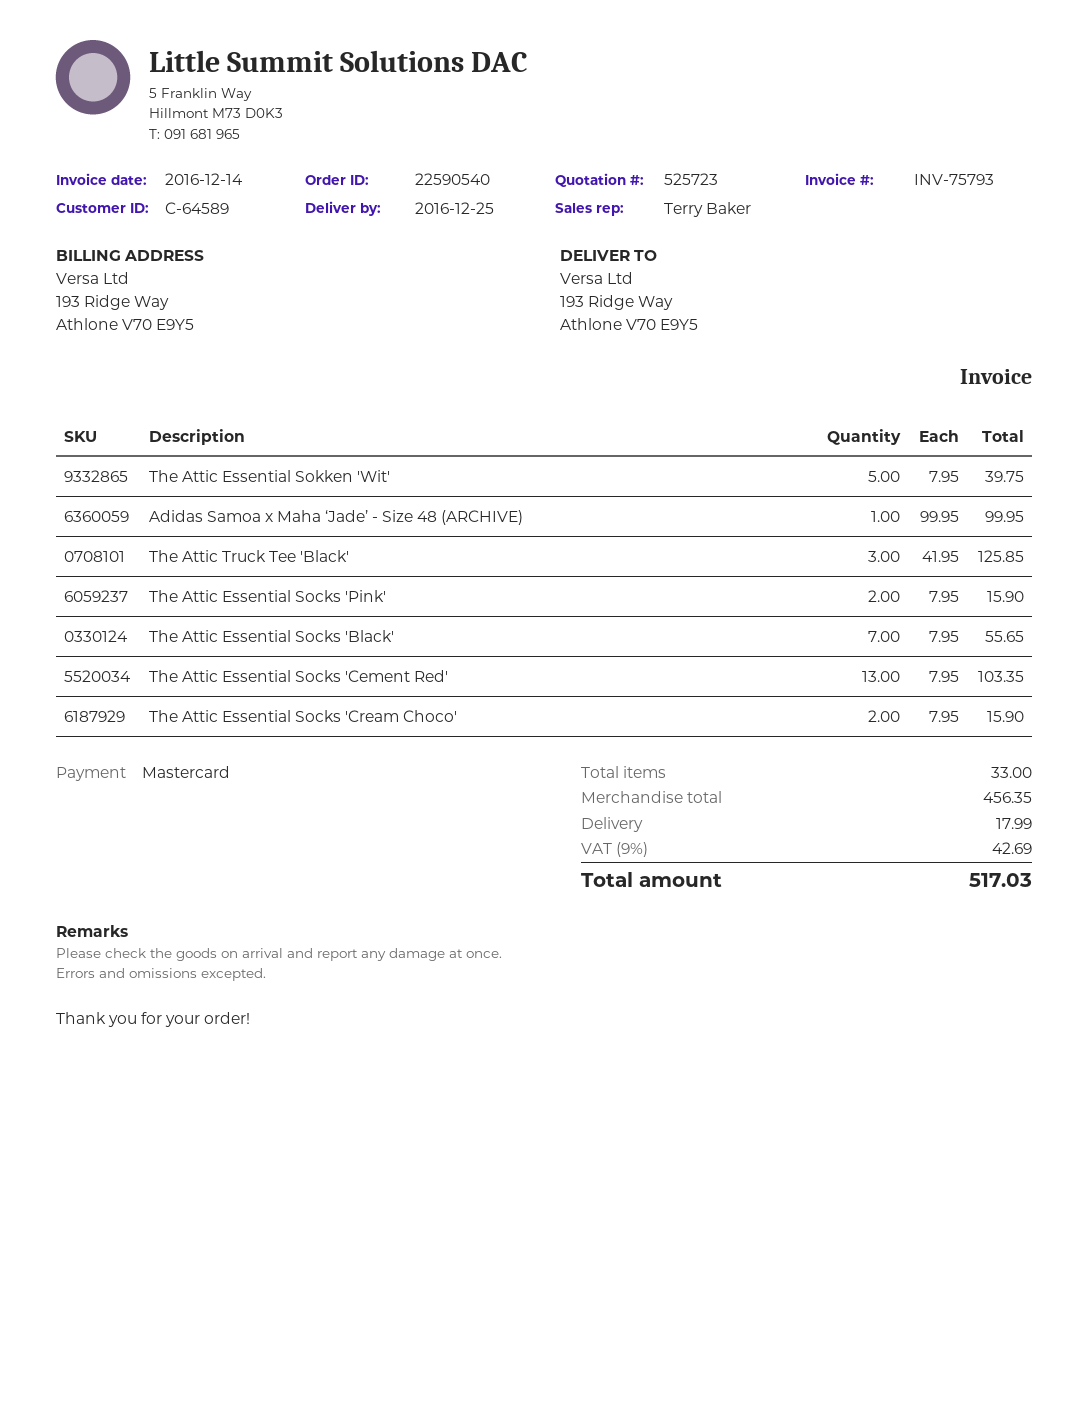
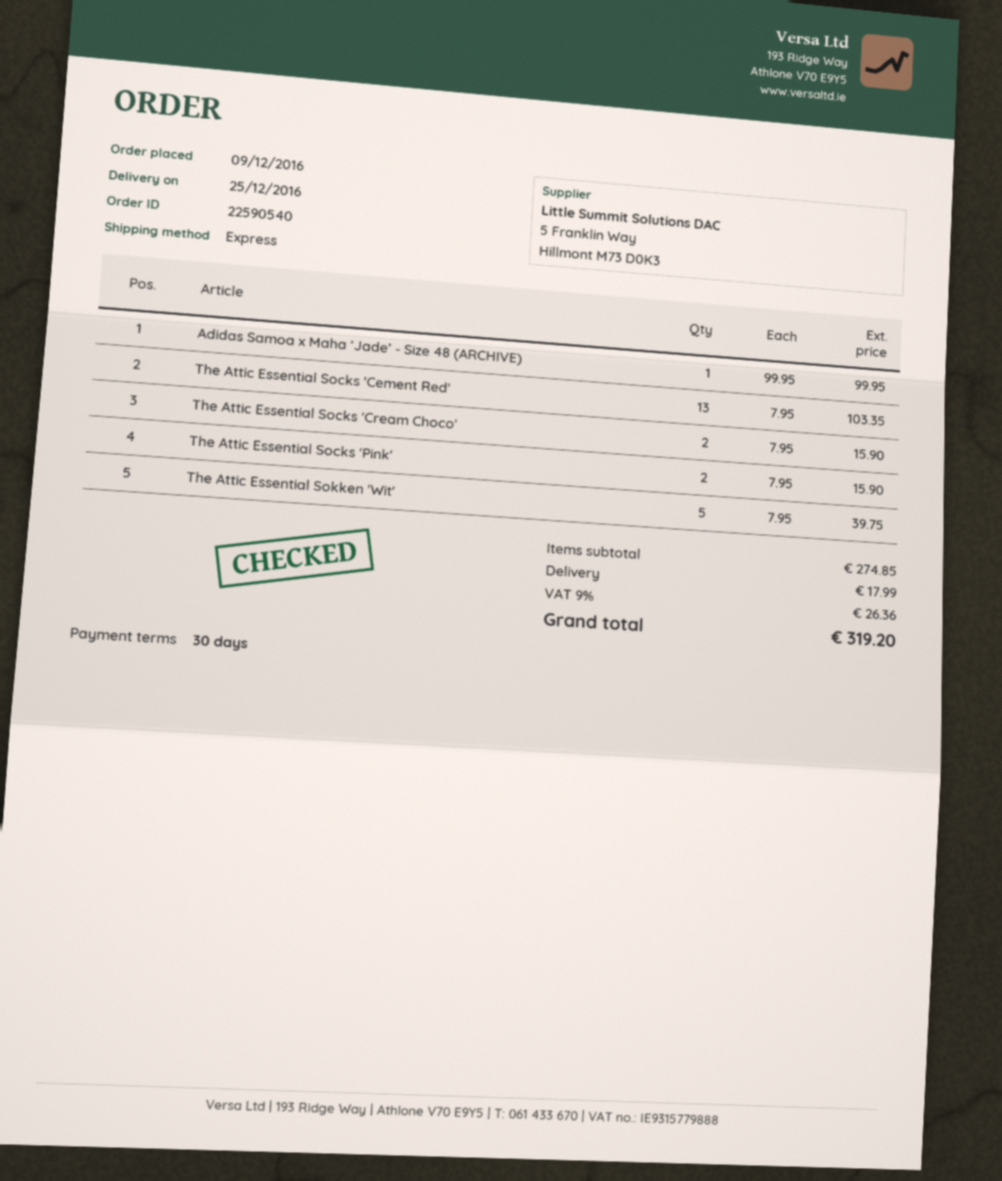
The Attic Truck Tee 'Black': 3 x 41.95 = 125.85 -> none
The Attic Essential Socks 'Black': 7 x 7.95 = 55.65 -> none
subtotal: 456.35 -> 274.85
tax: 9% = 42.69 -> 9% = 26.36
total: 517.03 -> 319.20

